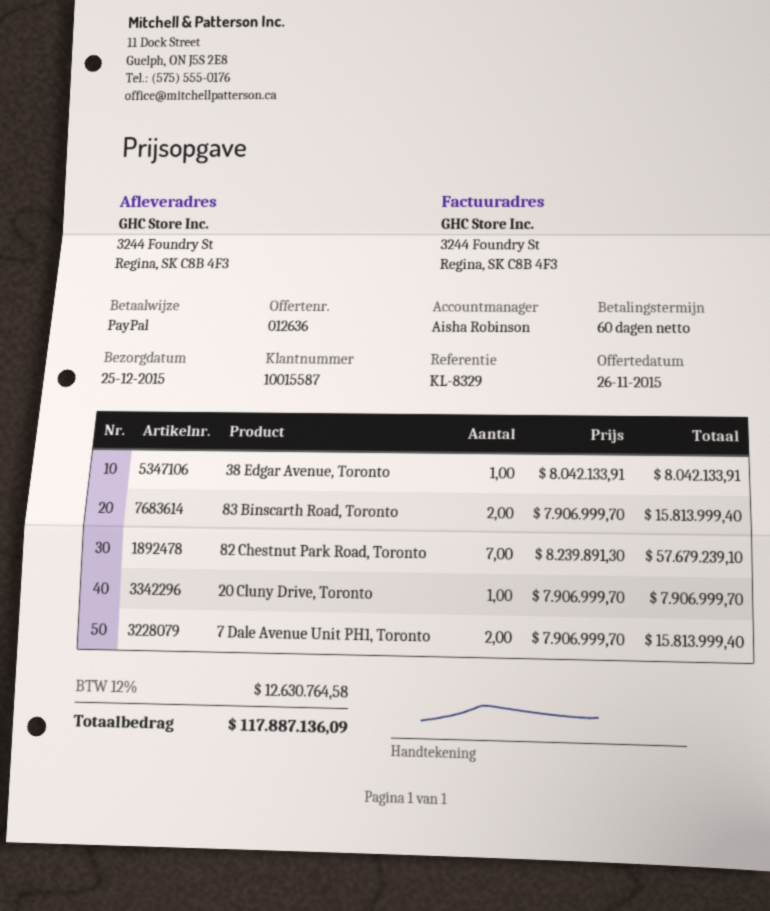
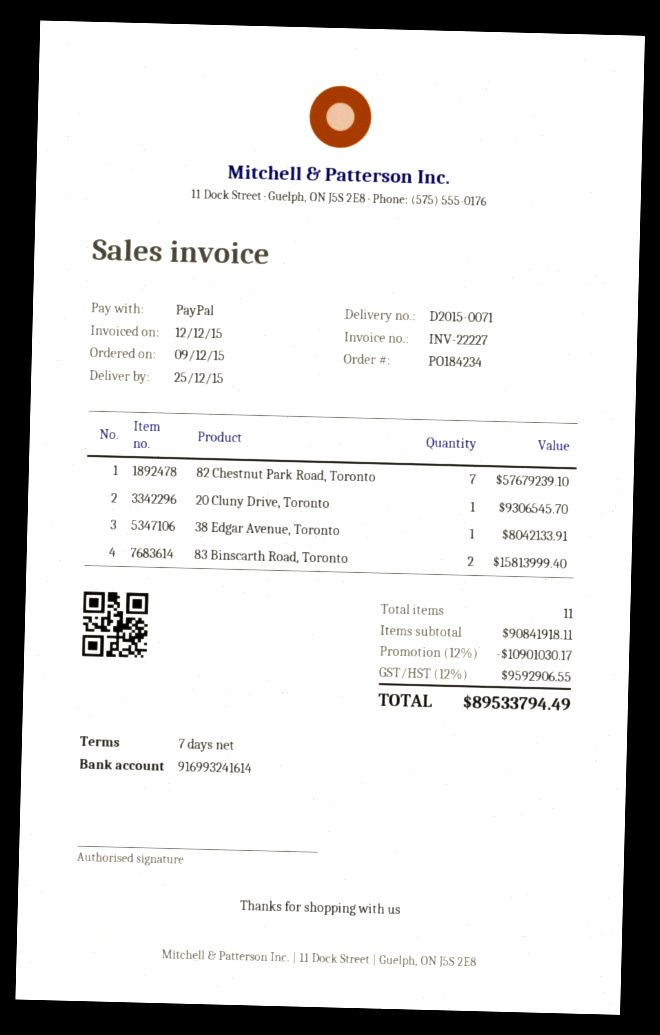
payment terms: 60 days -> 7 days
20 Cluny Drive, Toronto: 1 for 7906999.70 -> 1 for 9306545.70
7 Dale Avenue Unit PH1, Toronto: 2 for 15813999.40 -> none
discount: none -> 12% = 10901030.17
tax: 12% = 12630764.58 -> 12% = 9592906.55
total: 117887136.09 -> 89533794.49

